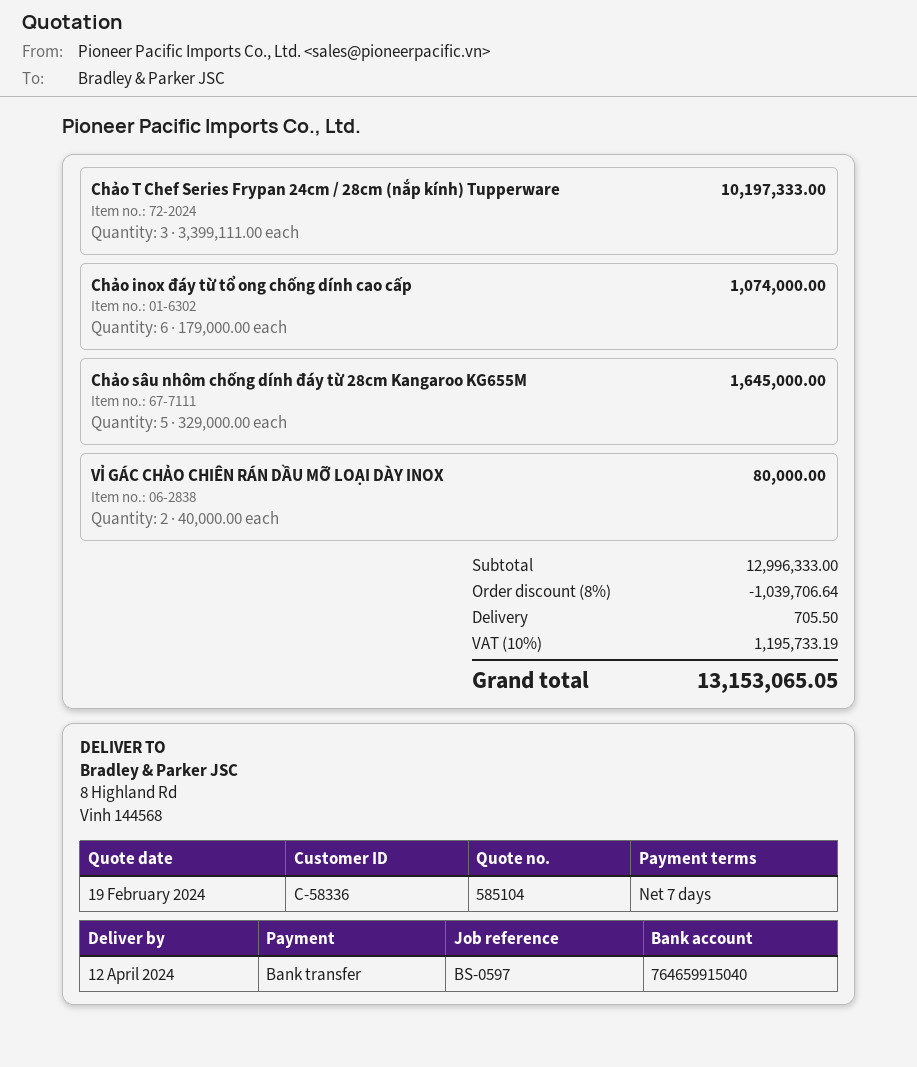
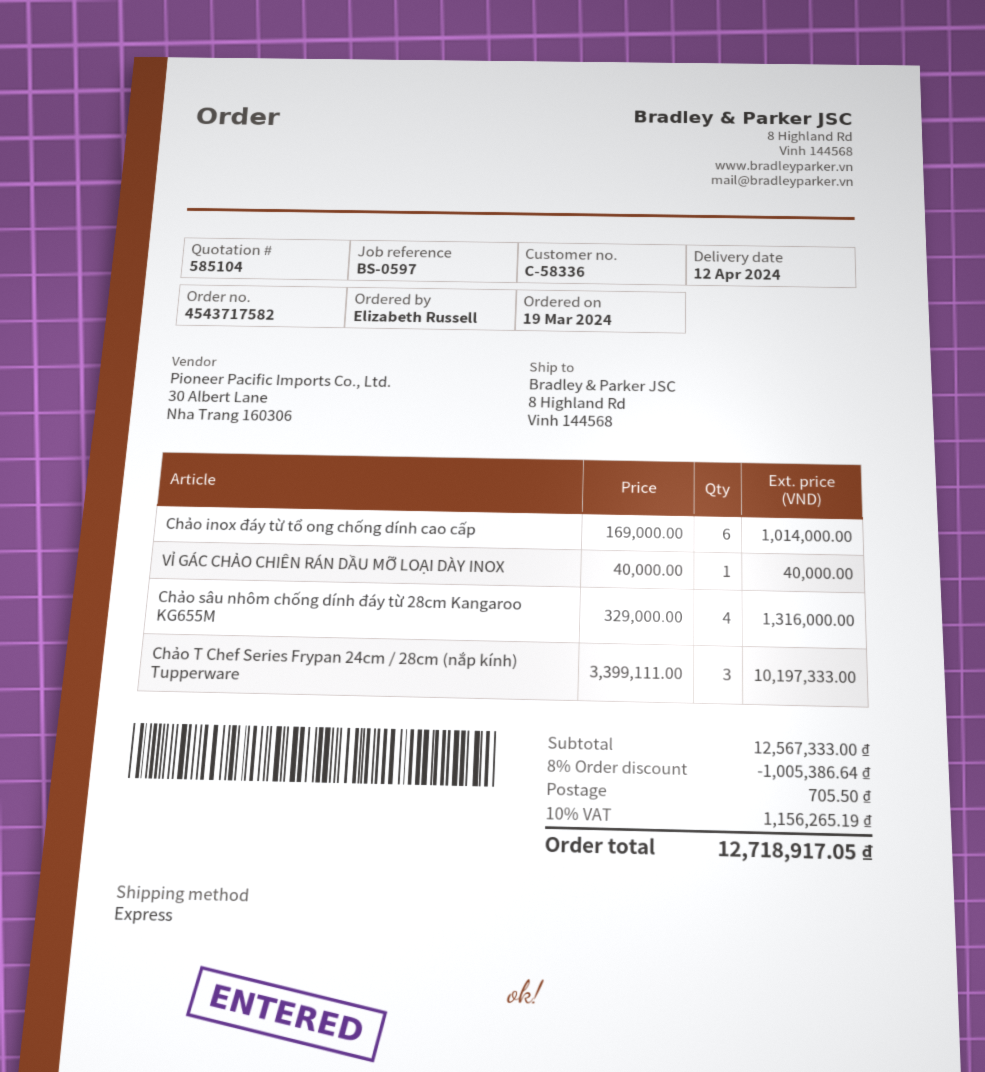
Chảo inox đáy từ tổ ong chống dính cao cấp: 6 x 179000.00 = 1074000.00 -> 6 x 169000.00 = 1014000.00
Chảo sâu nhôm chống dính đáy từ 28cm Kangaroo KG655M: 5 x 329000.00 = 1645000.00 -> 4 x 329000.00 = 1316000.00
VỈ GÁC CHẢO CHIÊN RÁN DẦU MỠ LOẠI DÀY INOX: 2 x 40000.00 = 80000.00 -> 1 x 40000.00 = 40000.00
subtotal: 12996333.00 -> 12567333.00
discount: 8% = 1039706.64 -> 8% = 1005386.64
tax: 10% = 1195733.19 -> 10% = 1156265.19
total: 13153065.05 -> 12718917.05

